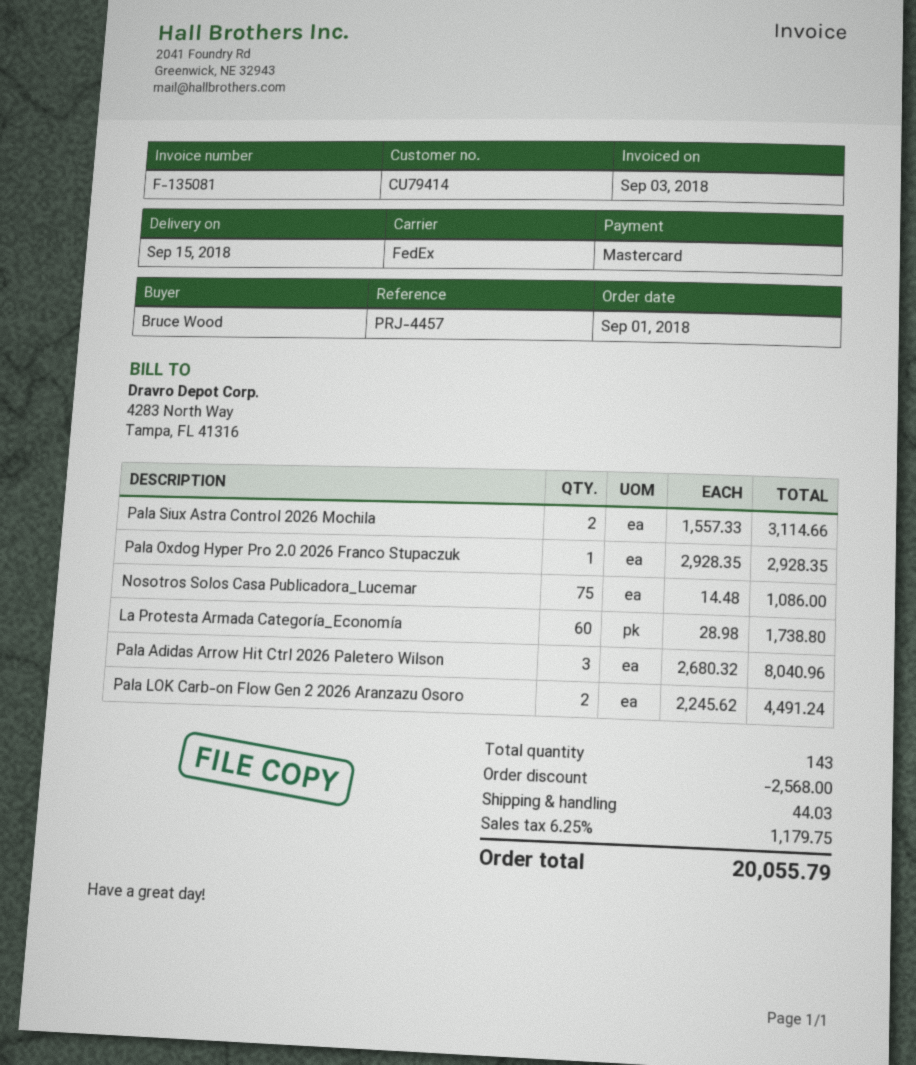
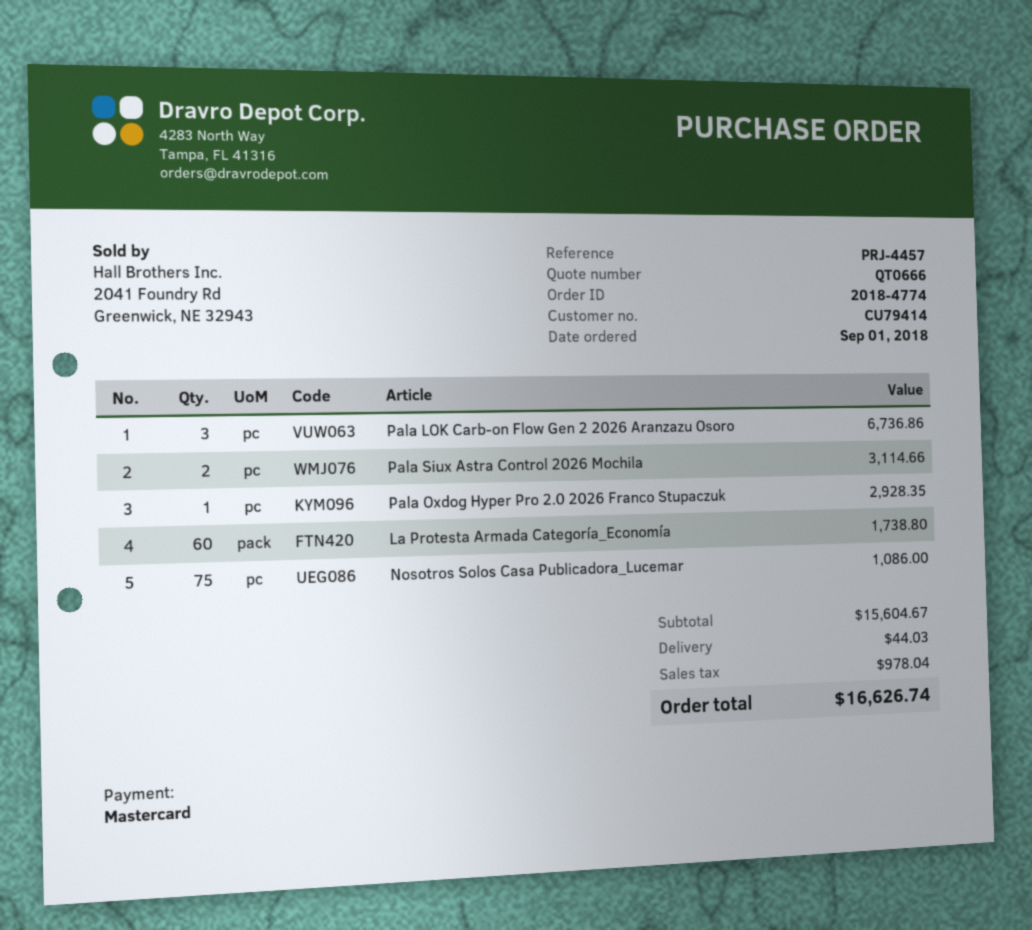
Pala Adidas Arrow Hit Ctrl 2026 Paletero Wilson: 3 for 8040.96 -> none
Pala LOK Carb-on Flow Gen 2 2026 Aranzazu Osoro: 2 for 4491.24 -> 3 for 6736.86
discount: 2568.00 -> none
tax: 1179.75 -> 978.04
total: 20055.79 -> 16626.74

